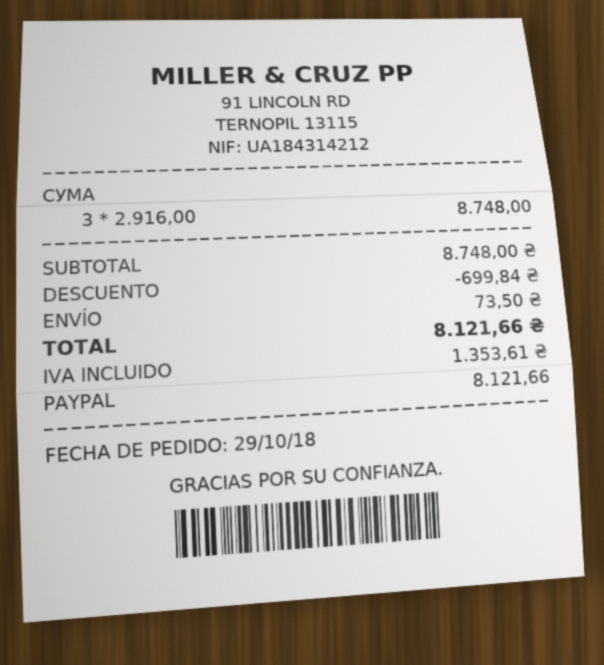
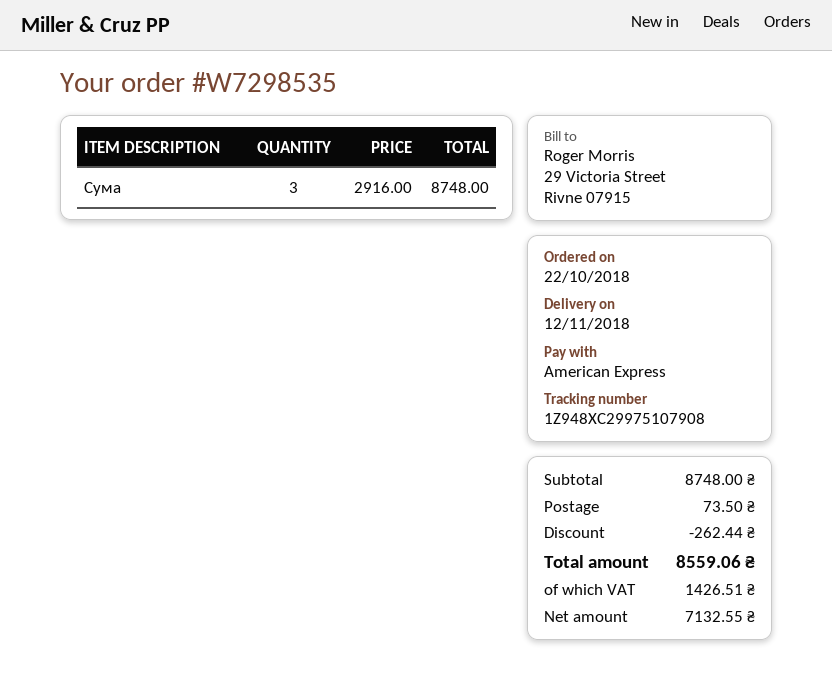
order date: 2018-10-29 -> 2018-10-22
payment method: PayPal -> American Express
discount: 699.84 -> 262.44
tax: 1353.61 -> 1426.51
total: 8121.66 -> 8559.06

